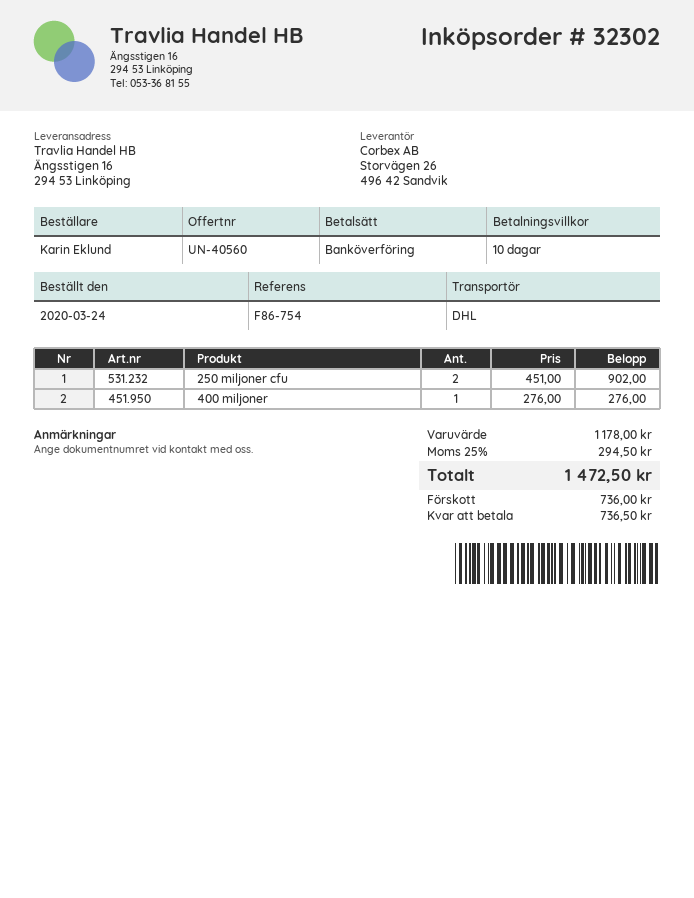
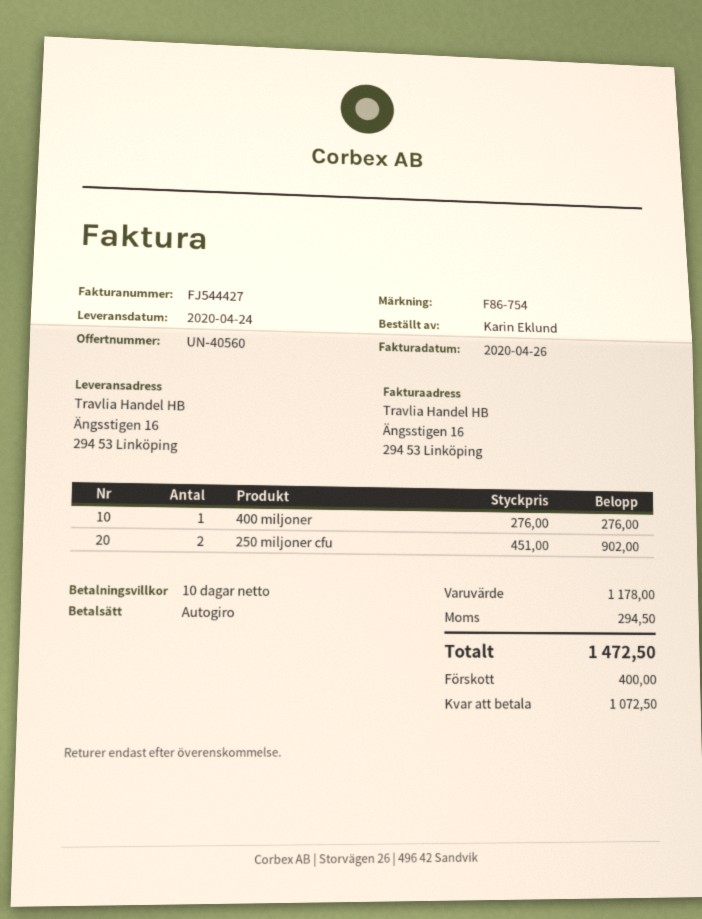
payment method: bank transfer -> direct debit
deposit: 736.00 -> 400.00
balance: 736.50 -> 1072.50

